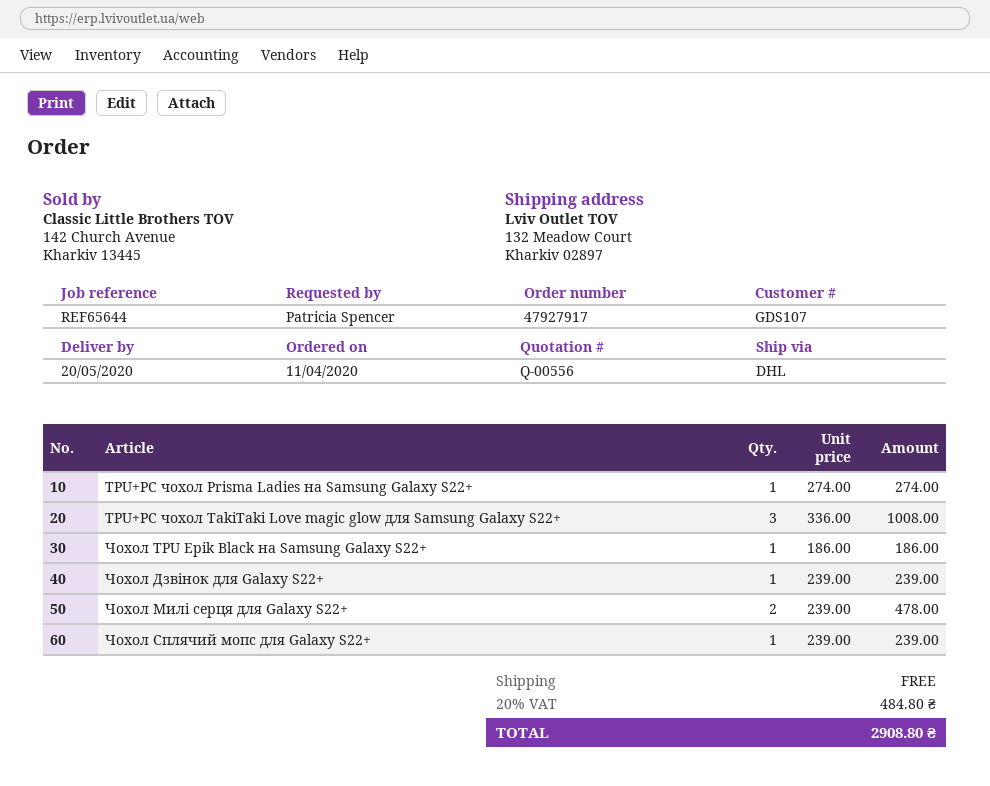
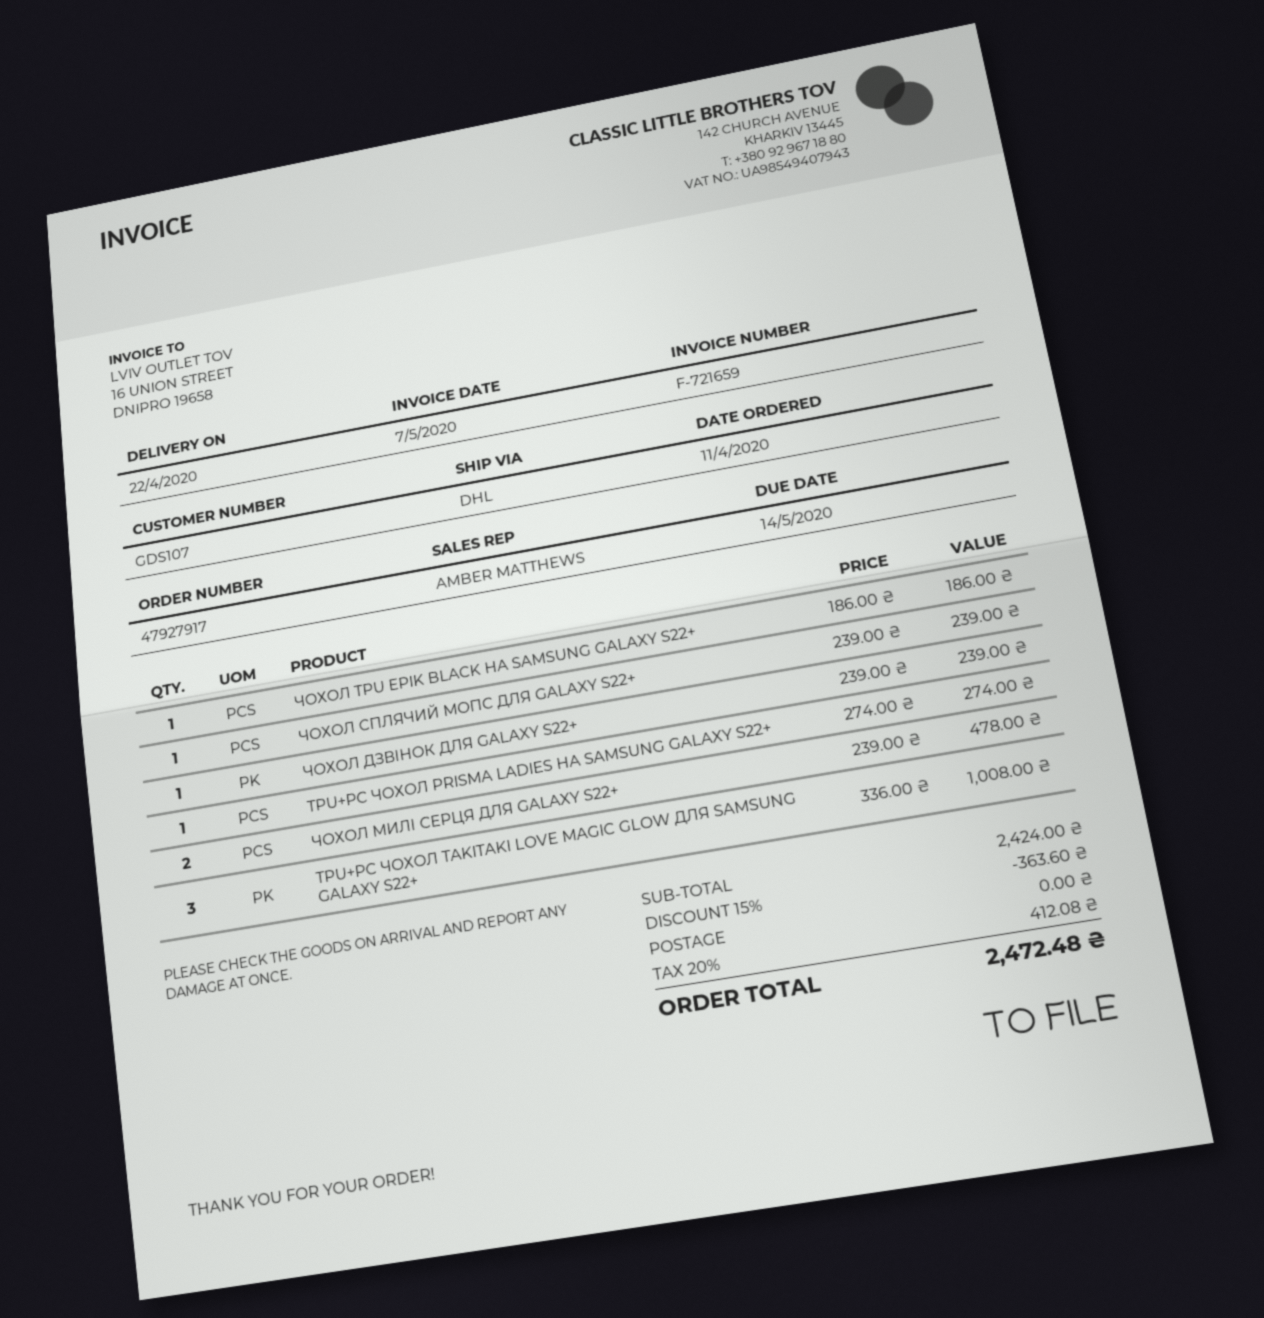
delivery date: 2020-05-20 -> 2020-04-22
discount: none -> 15% = 363.60
tax: 20% = 484.80 -> 20% = 412.08
total: 2908.80 -> 2472.48

